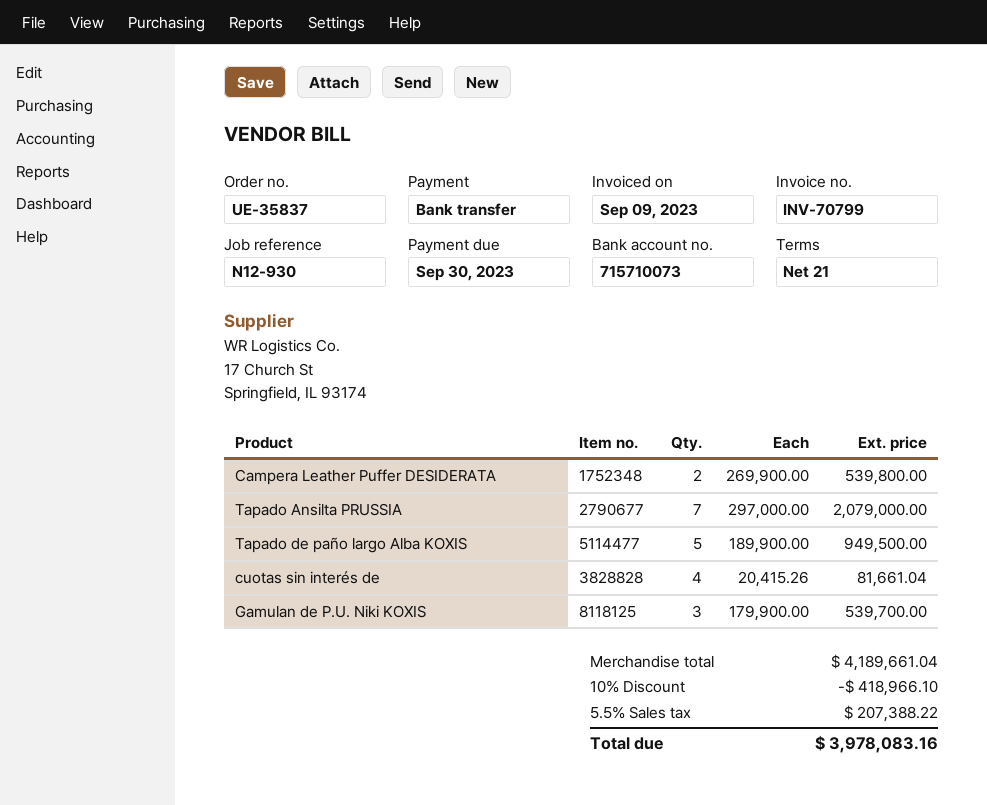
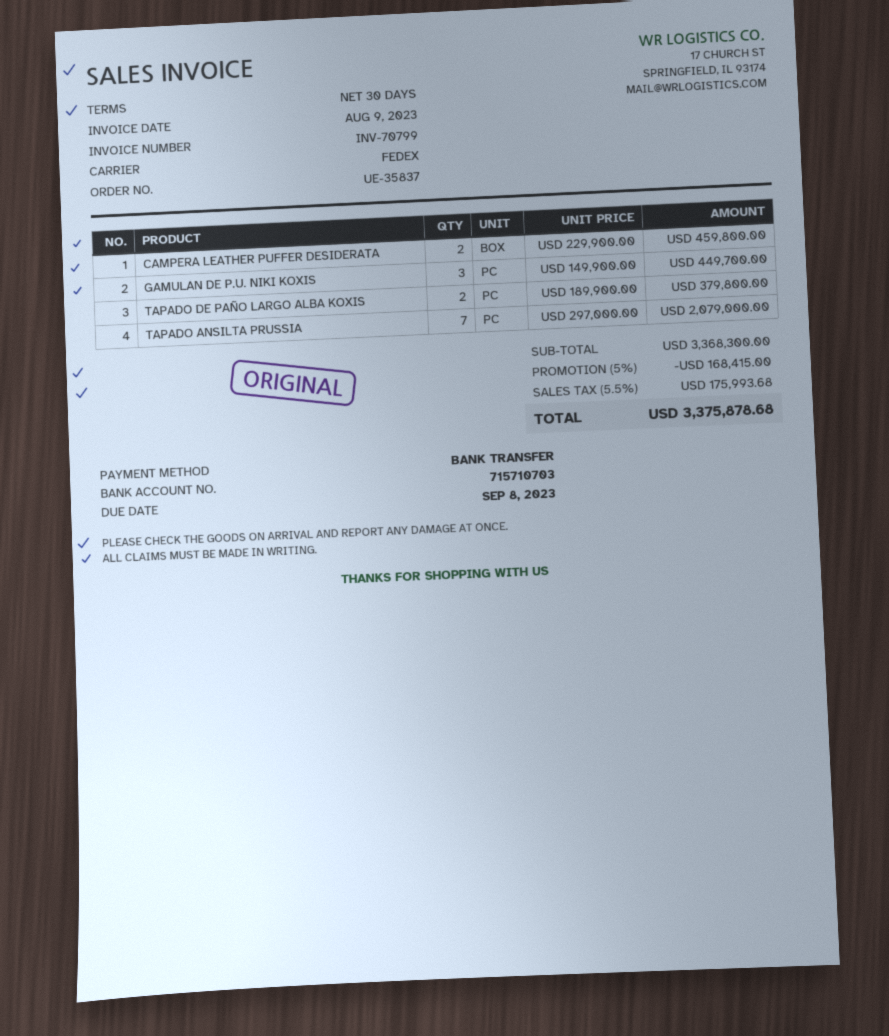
invoice date: 2023-09-09 -> 2023-08-09
payment terms: 21 days -> 30 days
due date: 2023-09-30 -> 2023-09-08
bank account: 715710073 -> 715710703
Campera Leather Puffer DESIDERATA: 2 x 269900.00 = 539800.00 -> 2 x 229900.00 = 459800.00
Tapado de paño largo Alba KOXIS: 5 x 189900.00 = 949500.00 -> 2 x 189900.00 = 379800.00
cuotas sin interés de: 4 x 20415.26 = 81661.04 -> none
Gamulan de P.U. Niki KOXIS: 3 x 179900.00 = 539700.00 -> 3 x 149900.00 = 449700.00
subtotal: 4189661.04 -> 3368300.00
discount: 10% = 418966.10 -> 5% = 168415.00
tax: 5.5% = 207388.22 -> 5.5% = 175993.68
total: 3978083.16 -> 3375878.68

